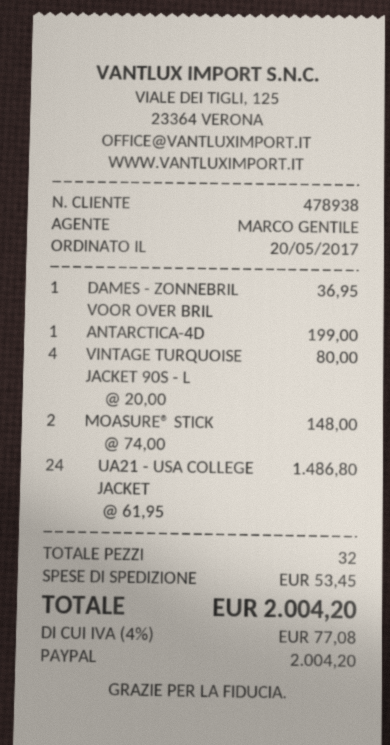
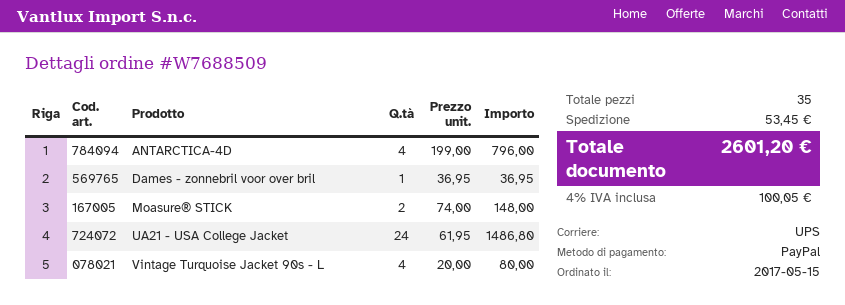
order date: 2017-05-20 -> 2017-05-15
ANTARCTICA-4D: 1 x 199.00 = 199.00 -> 4 x 199.00 = 796.00
total quantity: 32 -> 35
tax: 4% = 77.08 -> 4% = 100.05
total: 2004.20 -> 2601.20

